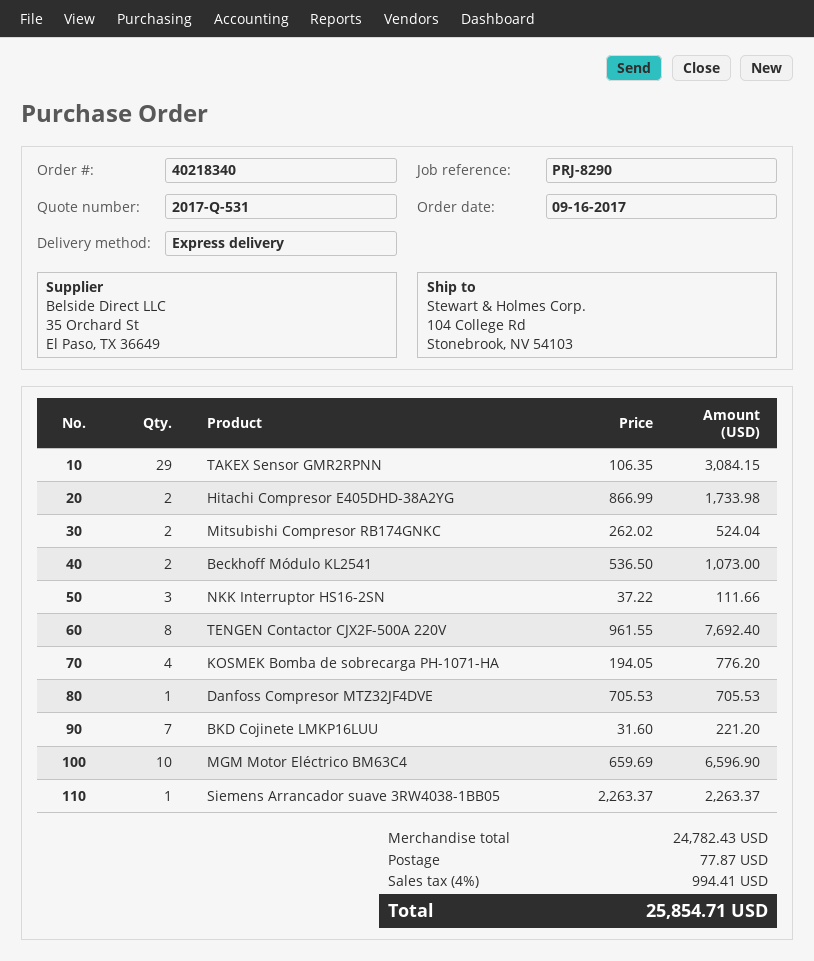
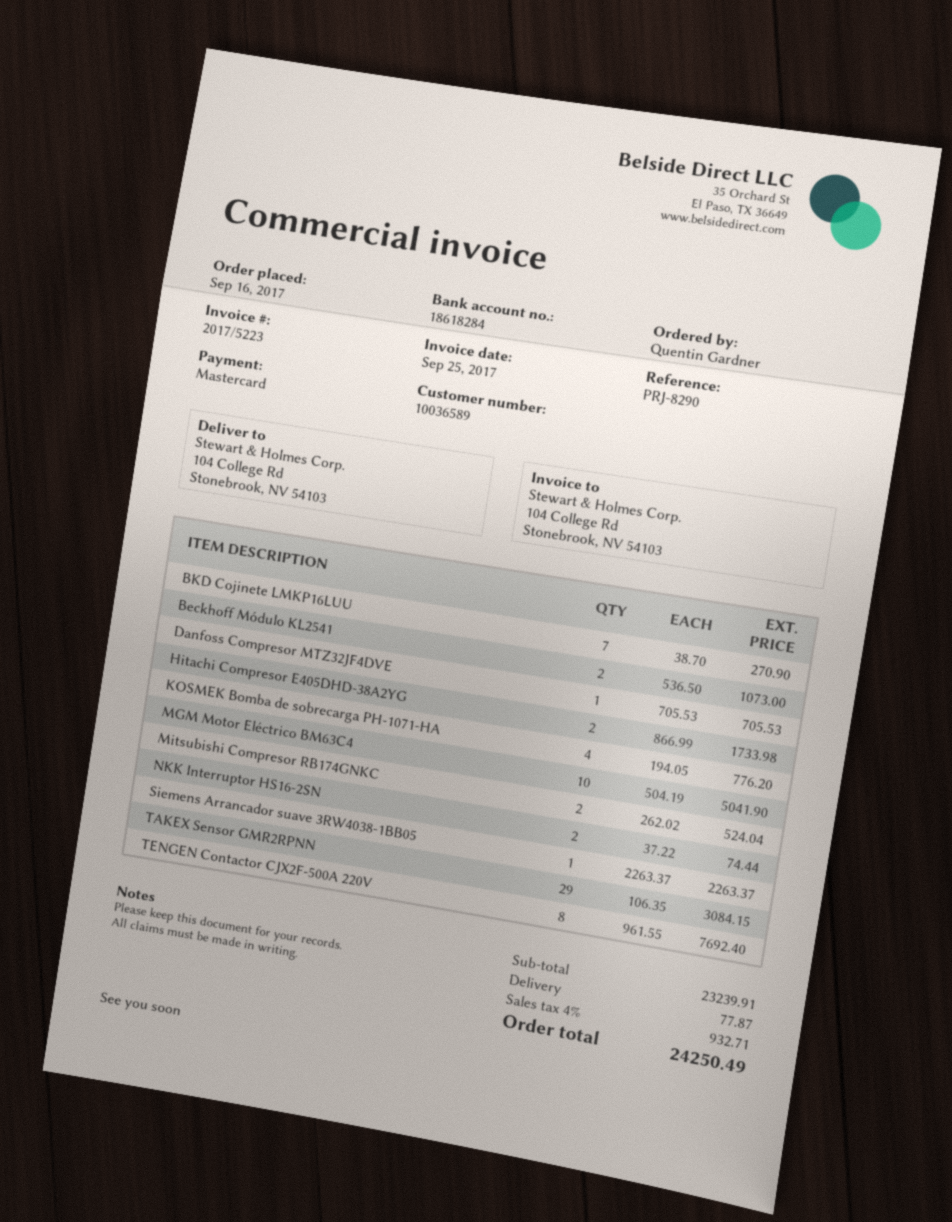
NKK Interruptor HS16-2SN: 3 x 37.22 = 111.66 -> 2 x 37.22 = 74.44
BKD Cojinete LMKP16LUU: 7 x 31.60 = 221.20 -> 7 x 38.70 = 270.90
MGM Motor Eléctrico BM63C4: 10 x 659.69 = 6596.90 -> 10 x 504.19 = 5041.90
subtotal: 24782.43 -> 23239.91
tax: 4% = 994.41 -> 4% = 932.71
total: 25854.71 -> 24250.49

